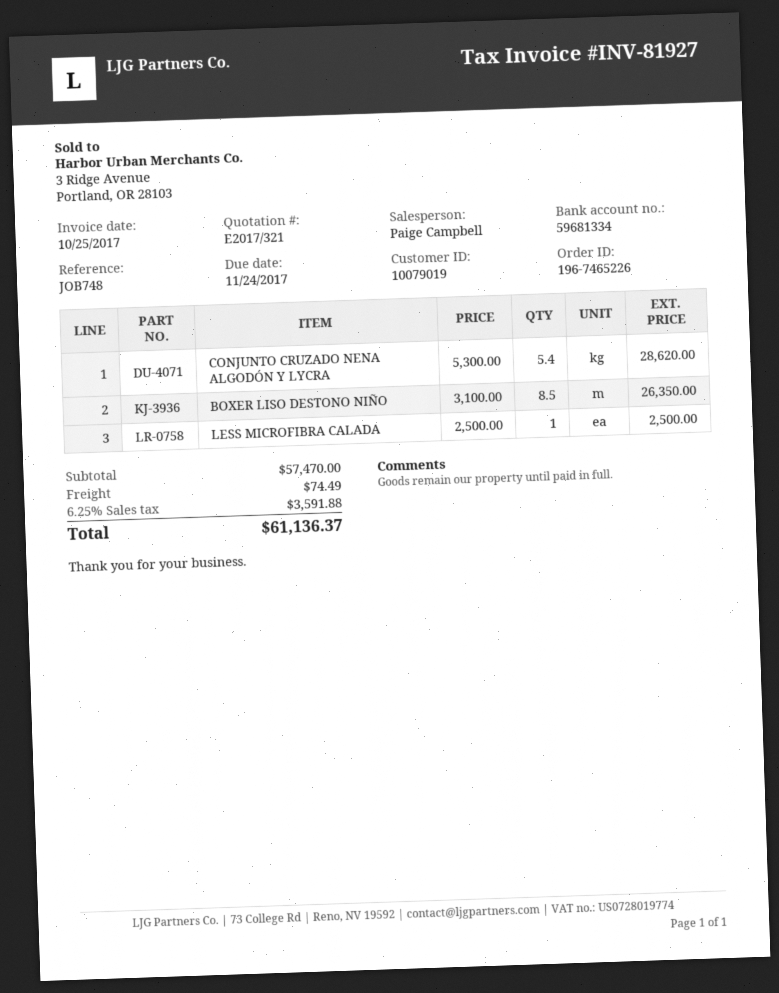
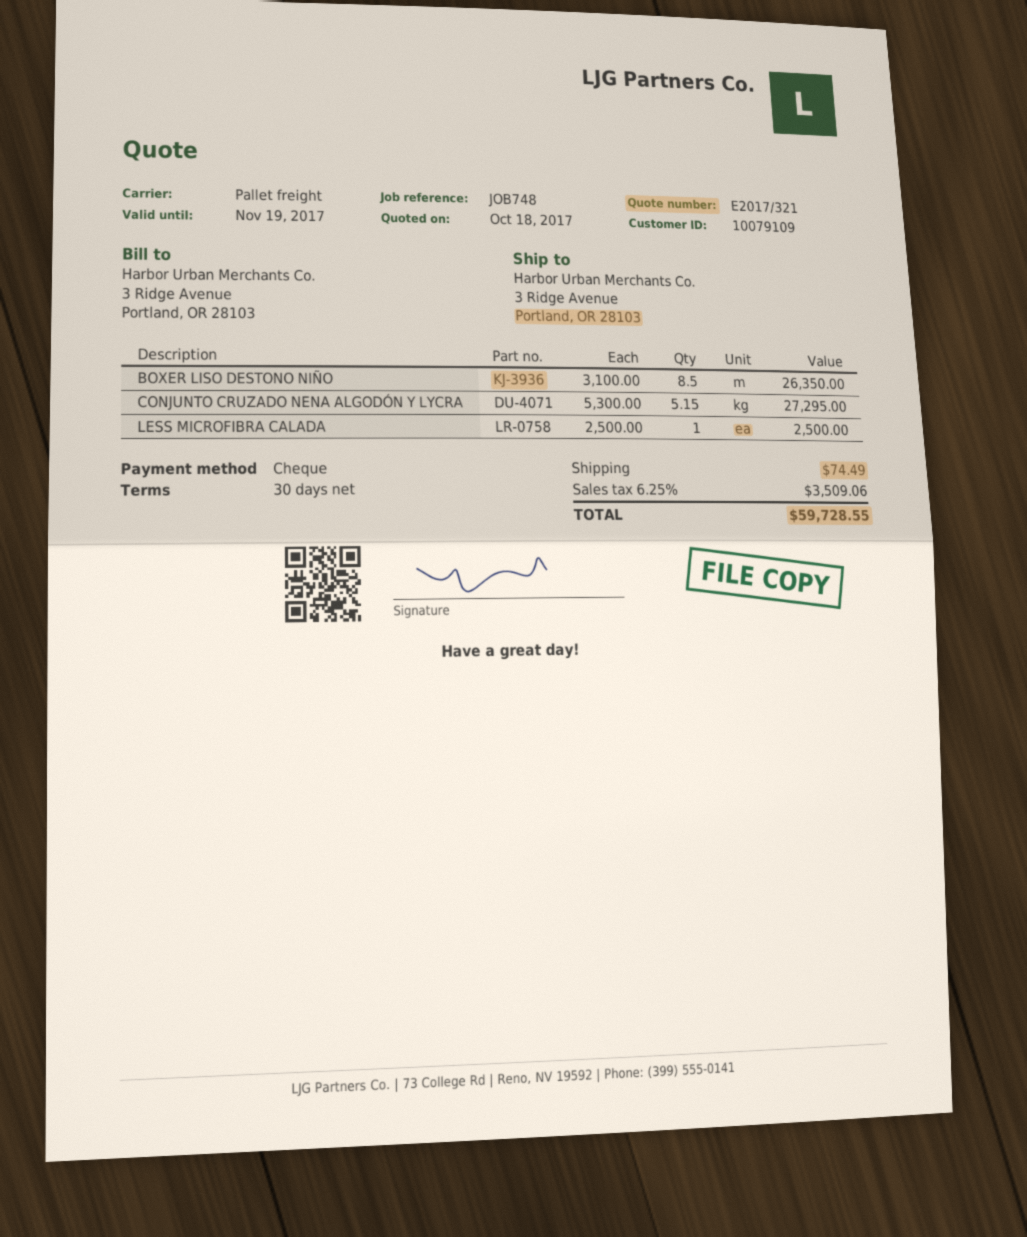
customer number: 10079019 -> 10079109
CONJUNTO CRUZADO NENA ALGODÓN Y LYCRA: 5.4 x 5300.00 = 28620.00 -> 5.15 x 5300.00 = 27295.00
tax: 6.25% = 3591.88 -> 6.25% = 3509.06
total: 61136.37 -> 59728.55

